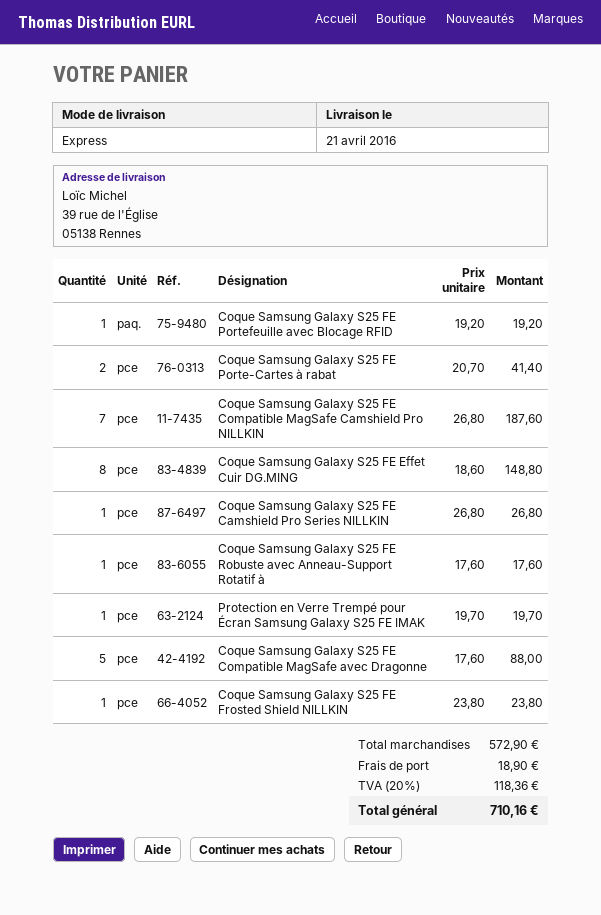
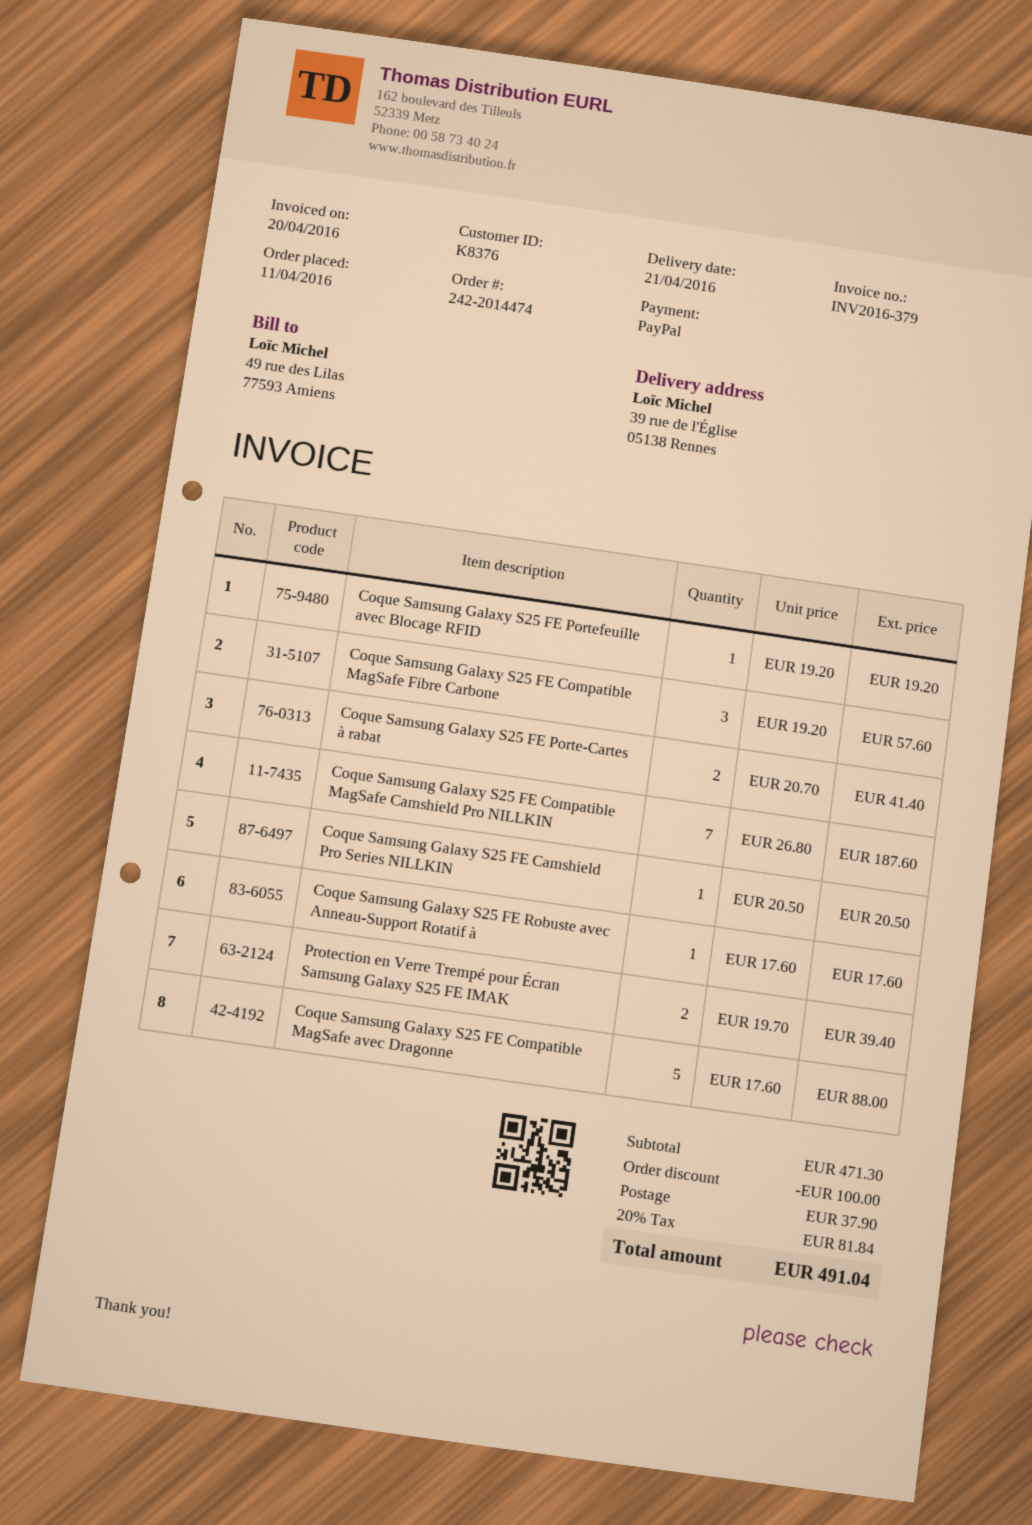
Coque Samsung Galaxy S25 FE Effet Cuir DG.MING: 8 x 18.60 = 148.80 -> none
Coque Samsung Galaxy S25 FE Camshield Pro Series NILLKIN: 1 x 26.80 = 26.80 -> 1 x 20.50 = 20.50
Protection en Verre Trempé pour Écran Samsung Galaxy S25 FE IMAK: 1 x 19.70 = 19.70 -> 2 x 19.70 = 39.40
Coque Samsung Galaxy S25 FE Frosted Shield NILLKIN: 1 x 23.80 = 23.80 -> none
Coque Samsung Galaxy S25 FE Compatible MagSafe Fibre Carbone: none -> 3 x 19.20 = 57.60
subtotal: 572.90 -> 471.30
discount: none -> 100.00
shipping: 18.90 -> 37.90
tax: 20% = 118.36 -> 20% = 81.84
total: 710.16 -> 491.04

